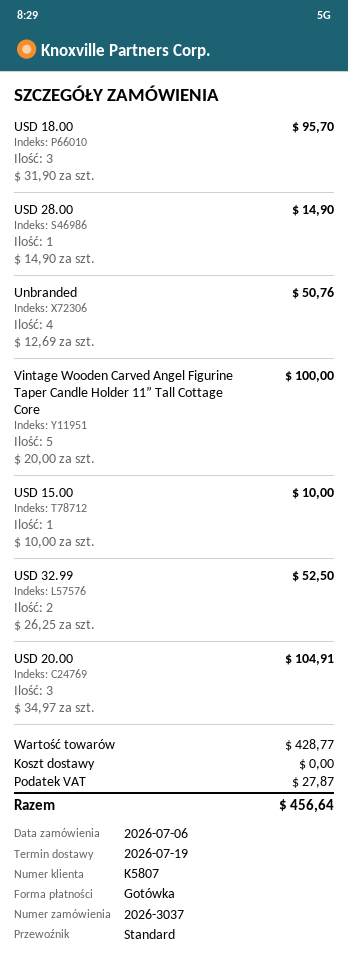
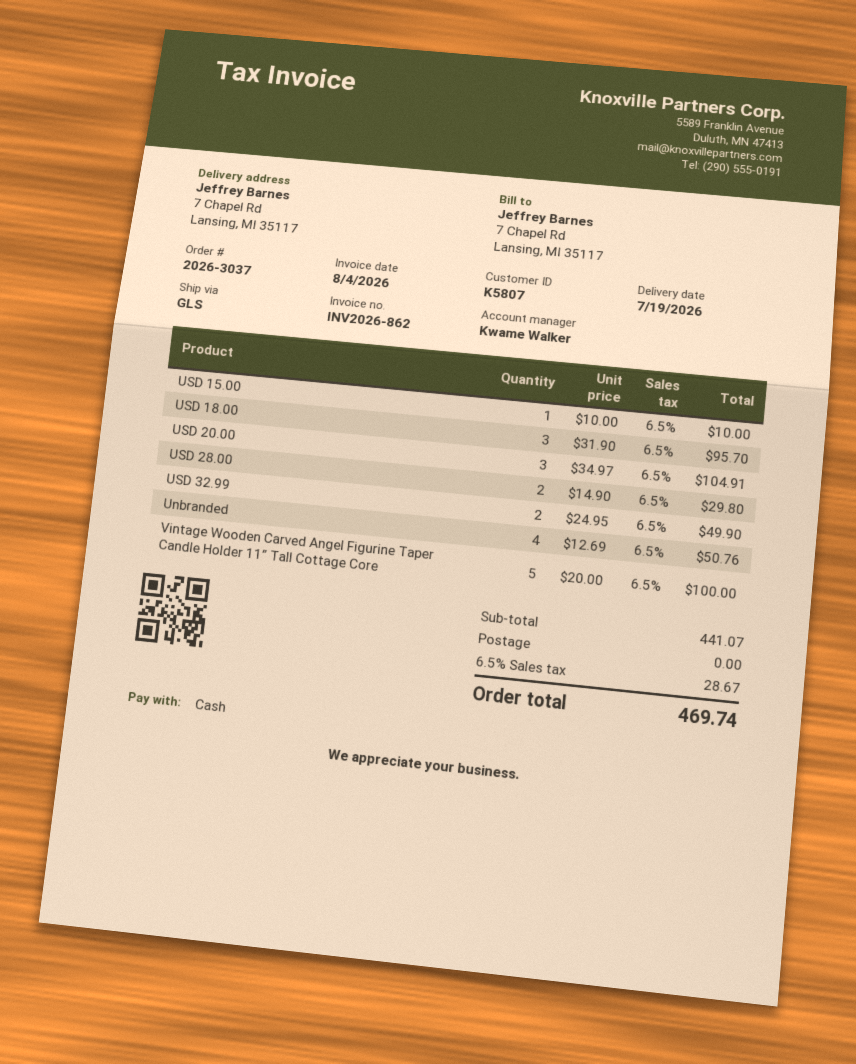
shipping method: standard -> GLS
USD 28.00: 1 x 14.90 = 14.90 -> 2 x 14.90 = 29.80
USD 32.99: 2 x 26.25 = 52.50 -> 2 x 24.95 = 49.90
subtotal: 428.77 -> 441.07
tax: 27.87 -> 28.67
total: 456.64 -> 469.74

